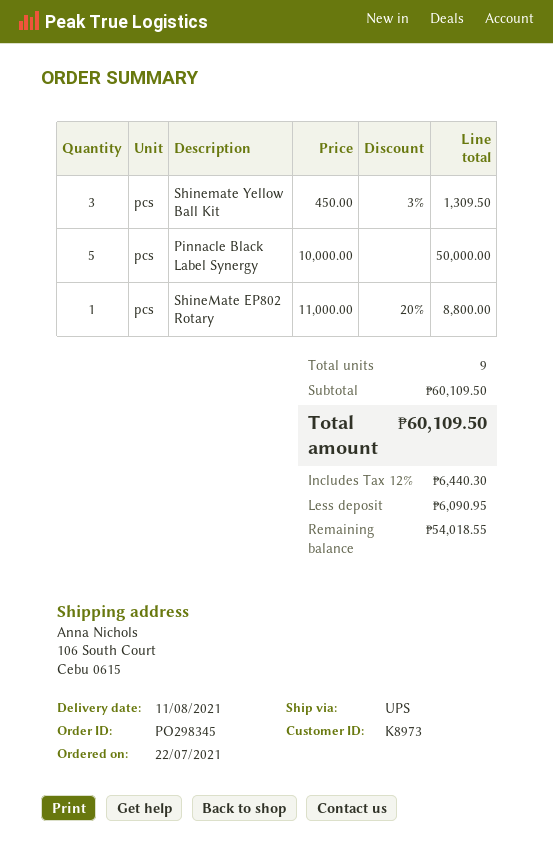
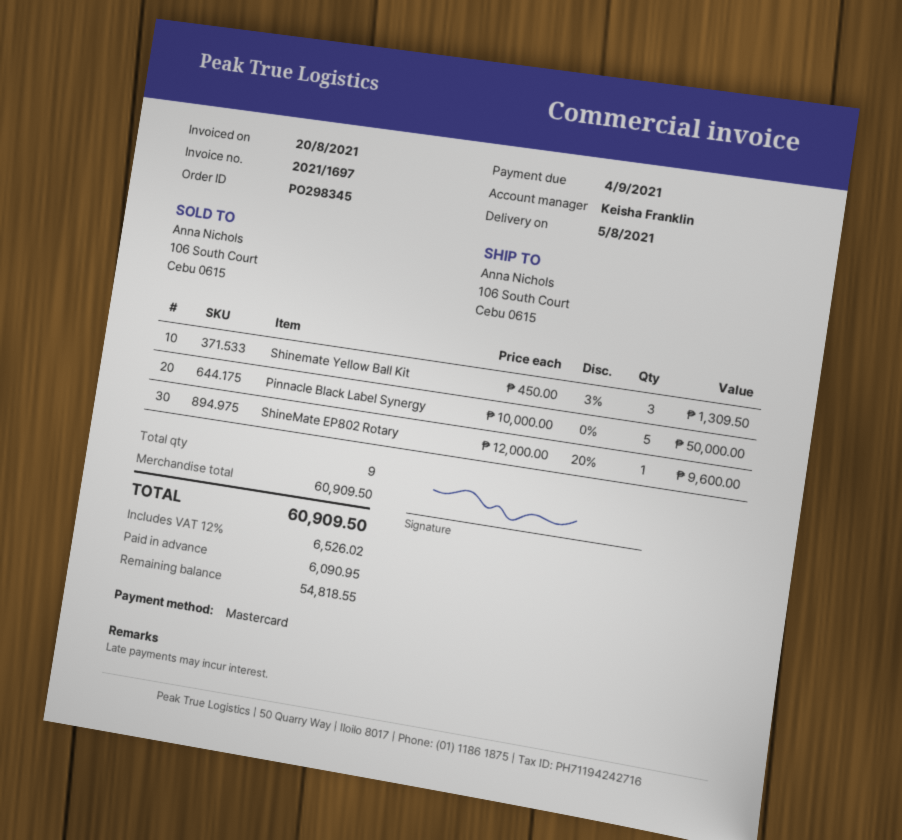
delivery date: 2021-08-11 -> 2021-08-05
ShineMate EP802 Rotary: 1 x 11000.00 - 20% = 8800.00 -> 1 x 12000.00 - 20% = 9600.00
subtotal: 60109.50 -> 60909.50
tax: 12% = 6440.30 -> 12% = 6526.02
total: 60109.50 -> 60909.50
balance: 54018.55 -> 54818.55

